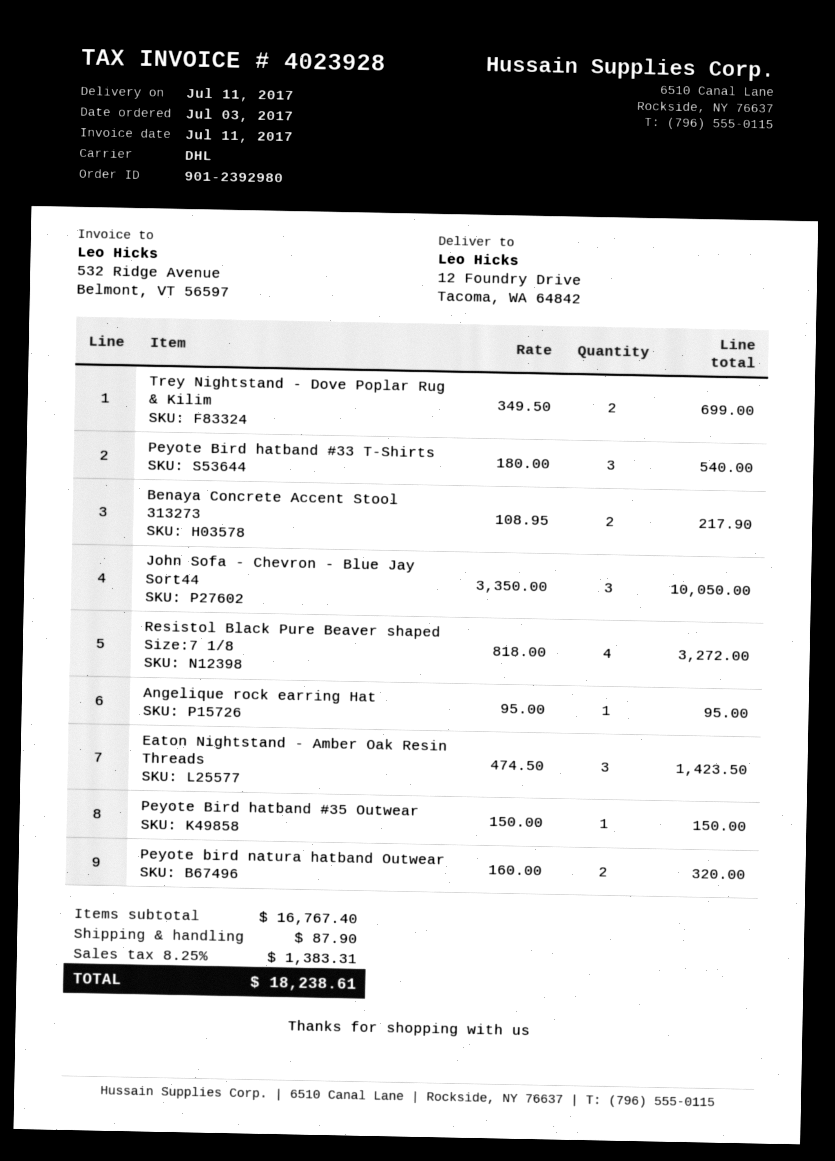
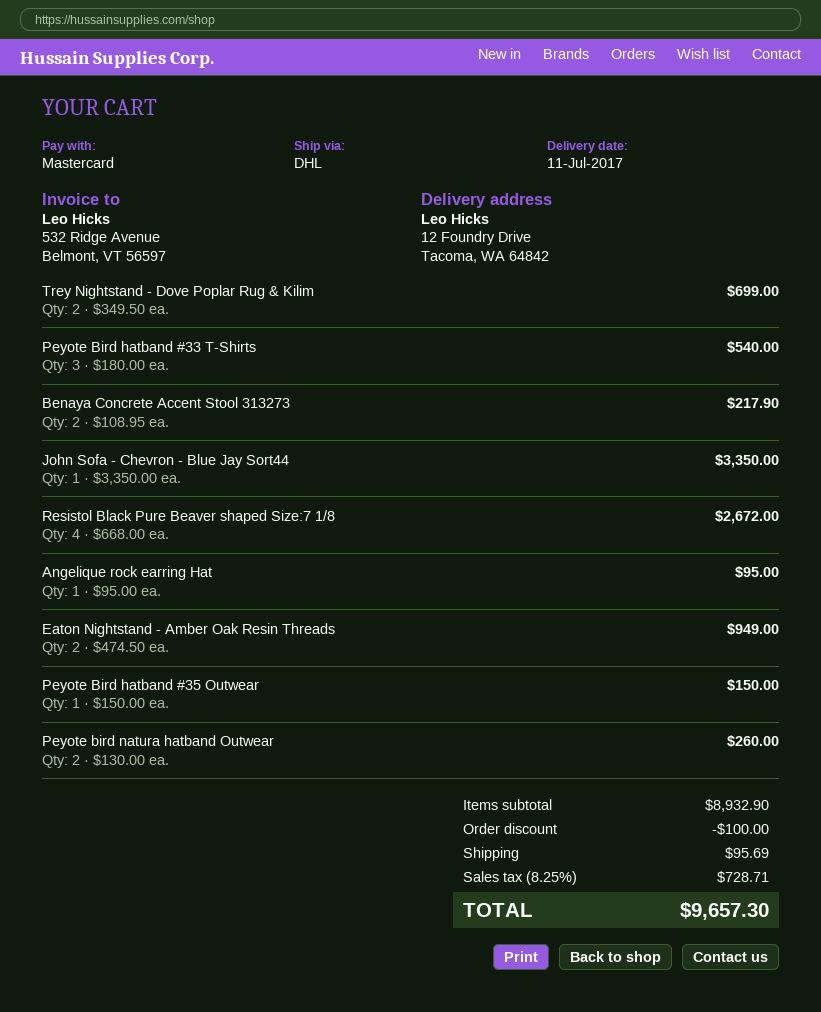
John Sofa - Chevron - Blue Jay Sort44: 3 x 3350.00 = 10050.00 -> 1 x 3350.00 = 3350.00
Resistol Black Pure Beaver shaped Size:7 1/8: 4 x 818.00 = 3272.00 -> 4 x 668.00 = 2672.00
Eaton Nightstand - Amber Oak Resin Threads: 3 x 474.50 = 1423.50 -> 2 x 474.50 = 949.00
Peyote bird natura hatband Outwear: 2 x 160.00 = 320.00 -> 2 x 130.00 = 260.00
subtotal: 16767.40 -> 8932.90
discount: none -> 100.00
shipping: 87.90 -> 95.69
tax: 8.25% = 1383.31 -> 8.25% = 728.71
total: 18238.61 -> 9657.30

